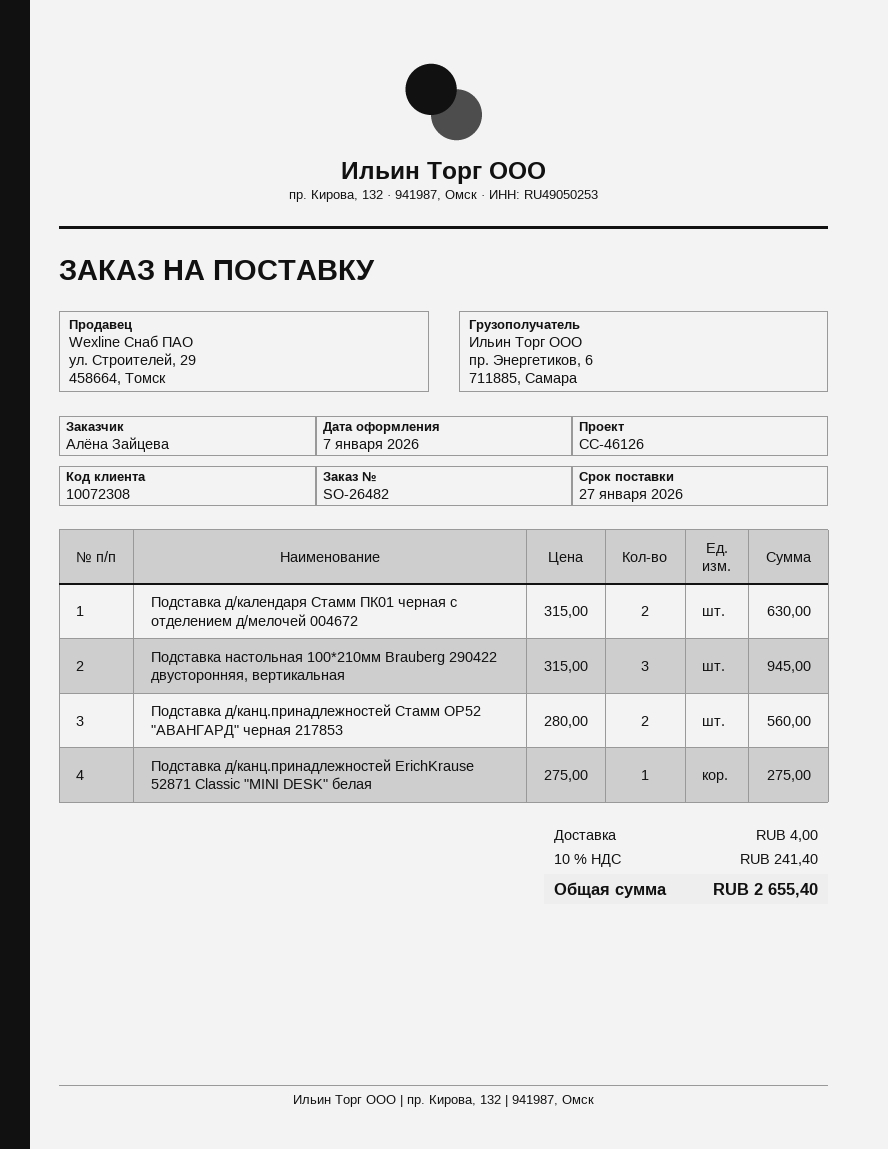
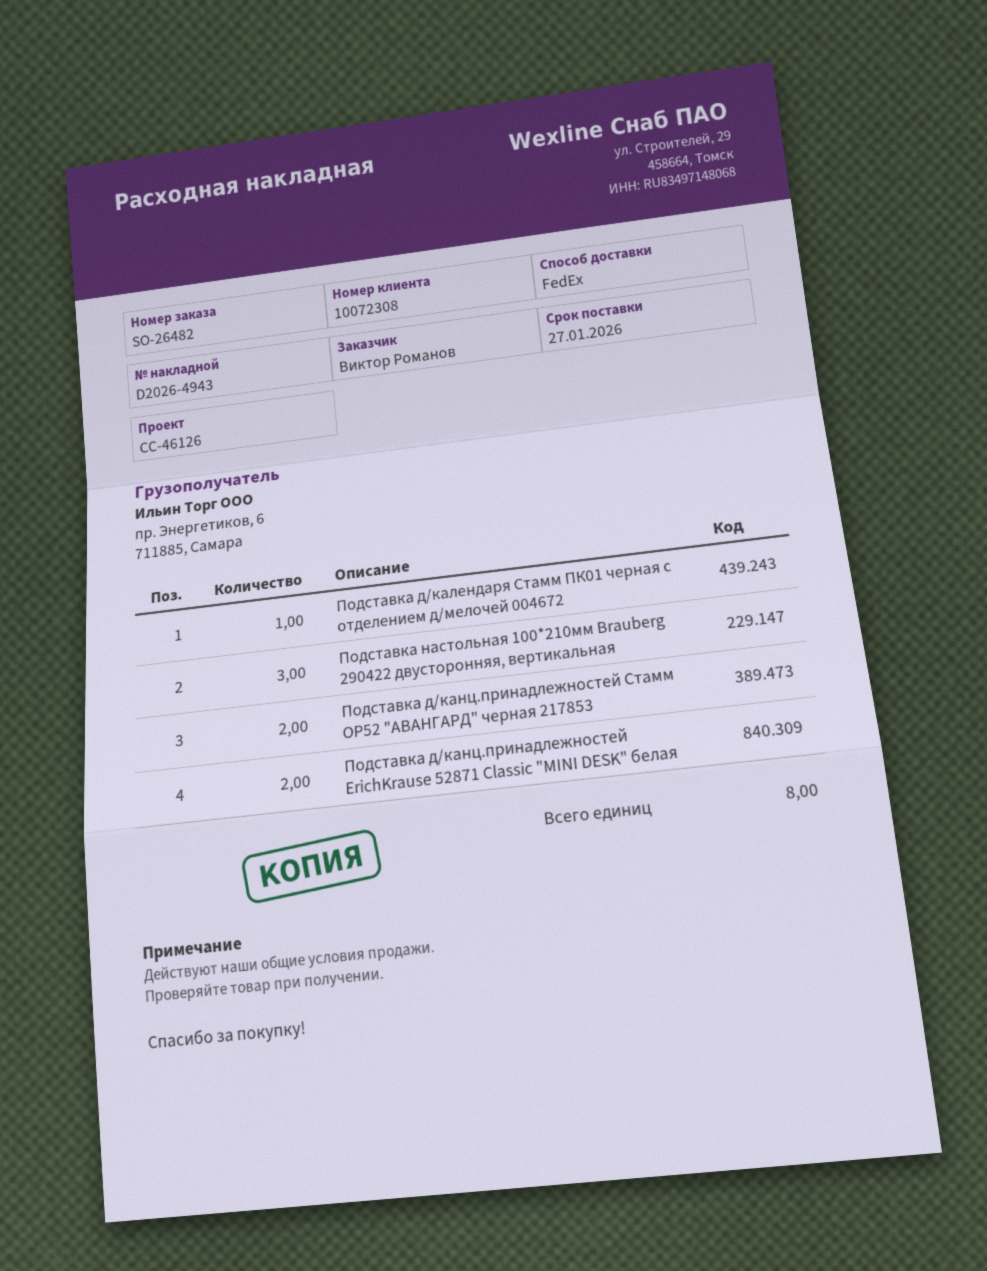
ordered by: Алёна Зайцева -> Виктор Романов
Подставка д/календаря Стамм ПК01 черная с отделением д/мелочей 004672: 2 -> 1
Подставка д/канц.принадлежностей ErichKrause 52871 Classic "MINI DESK" белая: 1 -> 2

